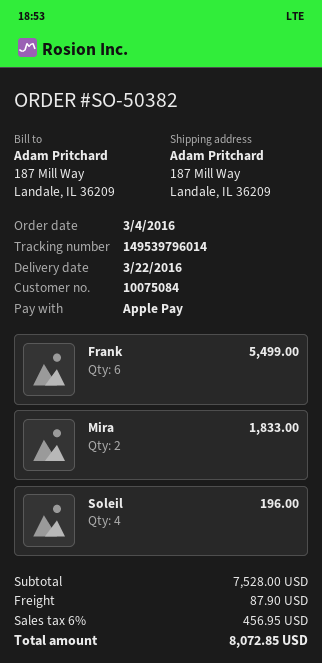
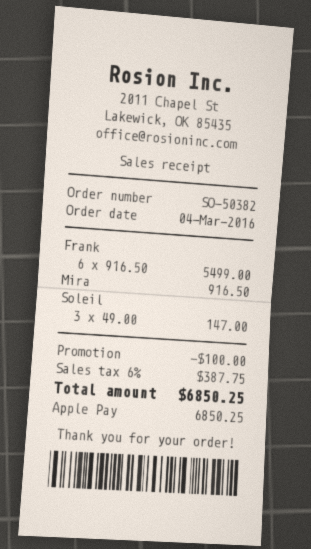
Mira: 2 for 1833.00 -> 1 for 916.50
Soleil: 4 for 196.00 -> 3 for 147.00
discount: none -> 100.00
shipping: 87.90 -> none
tax: 6% = 456.95 -> 6% = 387.75
total: 8072.85 -> 6850.25

